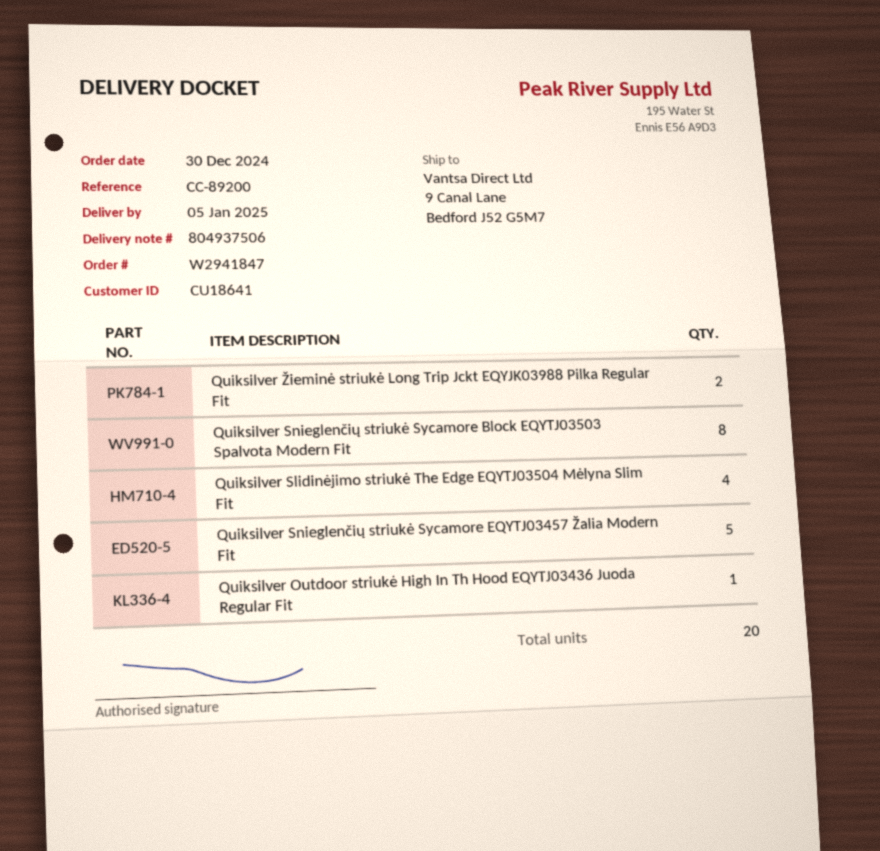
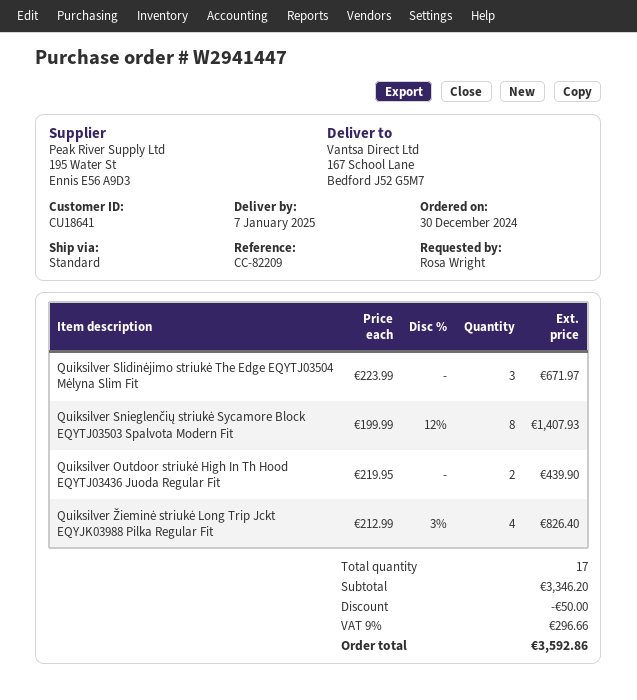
order number: W2941847 -> W2941447
delivery date: 2025-01-05 -> 2025-01-07
reference: CC-89200 -> CC-82209
ship to: 9 Canal Lane, Bedford J52 G5M7 -> 167 School Lane, Bedford J52 G5M7
Quiksilver Žieminė striukė Long Trip Jckt EQYJK03988 Pilka Regular Fit: 2 -> 4
Quiksilver Slidinėjimo striukė The Edge EQYTJ03504 Mėlyna Slim Fit: 4 -> 3
Quiksilver Snieglenčių striukė Sycamore EQYTJ03457 Žalia Modern Fit: 5 -> none
Quiksilver Outdoor striukė High In Th Hood EQYTJ03436 Juoda Regular Fit: 1 -> 2
total quantity: 20 -> 17

